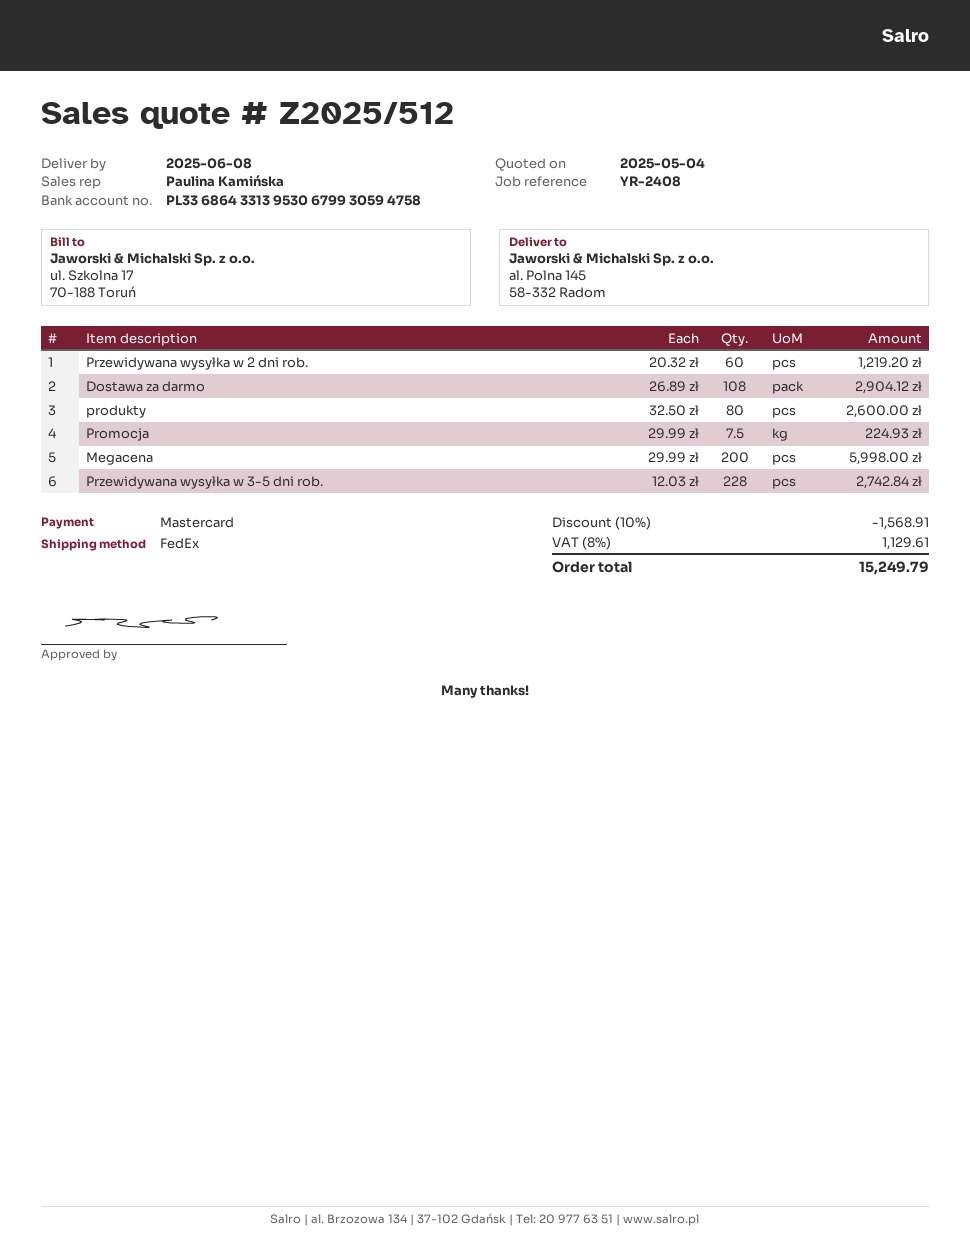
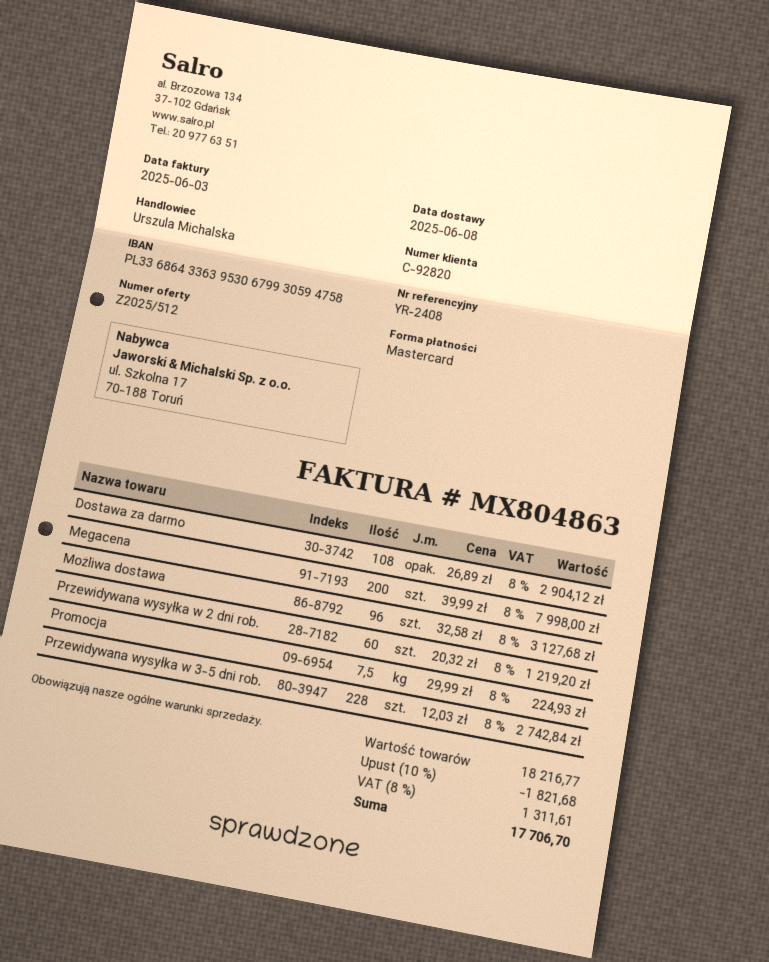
sales rep: Paulina Kamińska -> Urszula Michalska
bank account: PL33686433139530679930594758 -> PL33686433639530679930594758
produkty: 80 x 32.50 = 2600.00 -> none
Megacena: 200 x 29.99 = 5998.00 -> 200 x 39.99 = 7998.00
Możliwa dostawa: none -> 96 x 32.58 = 3127.68
discount: 10% = 1568.91 -> 10% = 1821.68
tax: 8% = 1129.61 -> 8% = 1311.61
total: 15249.79 -> 17706.70

